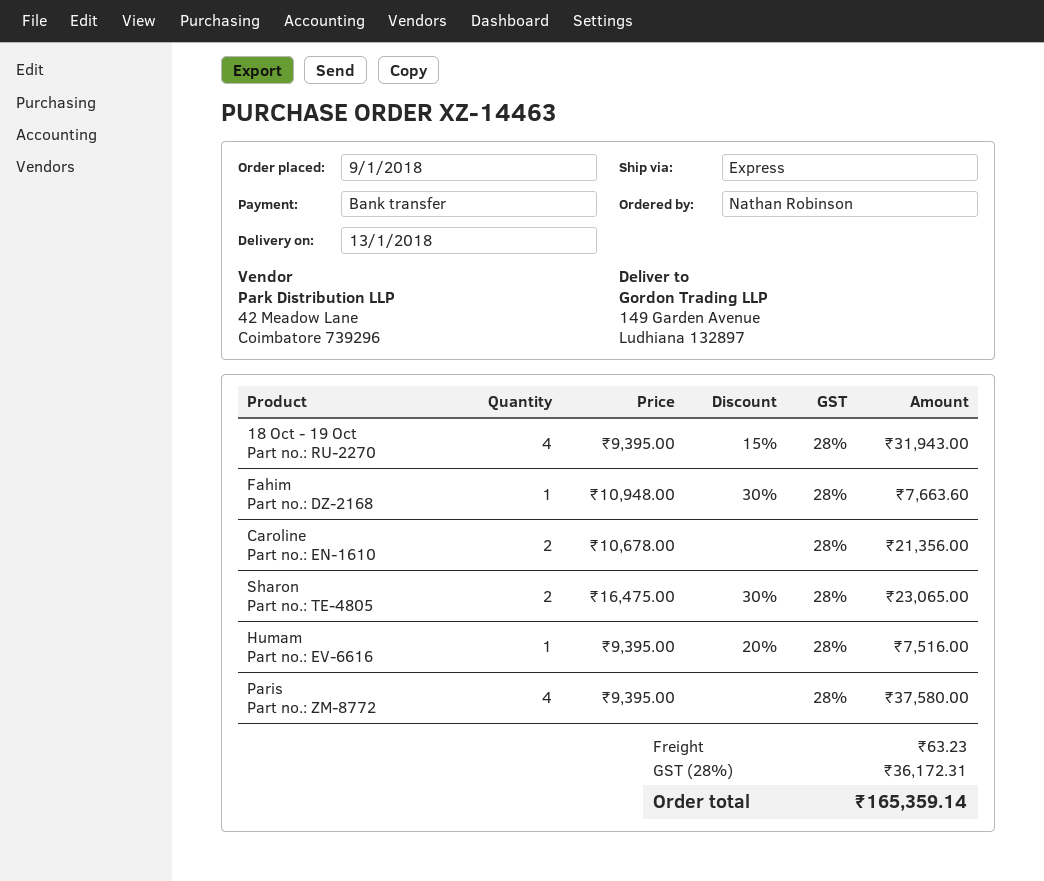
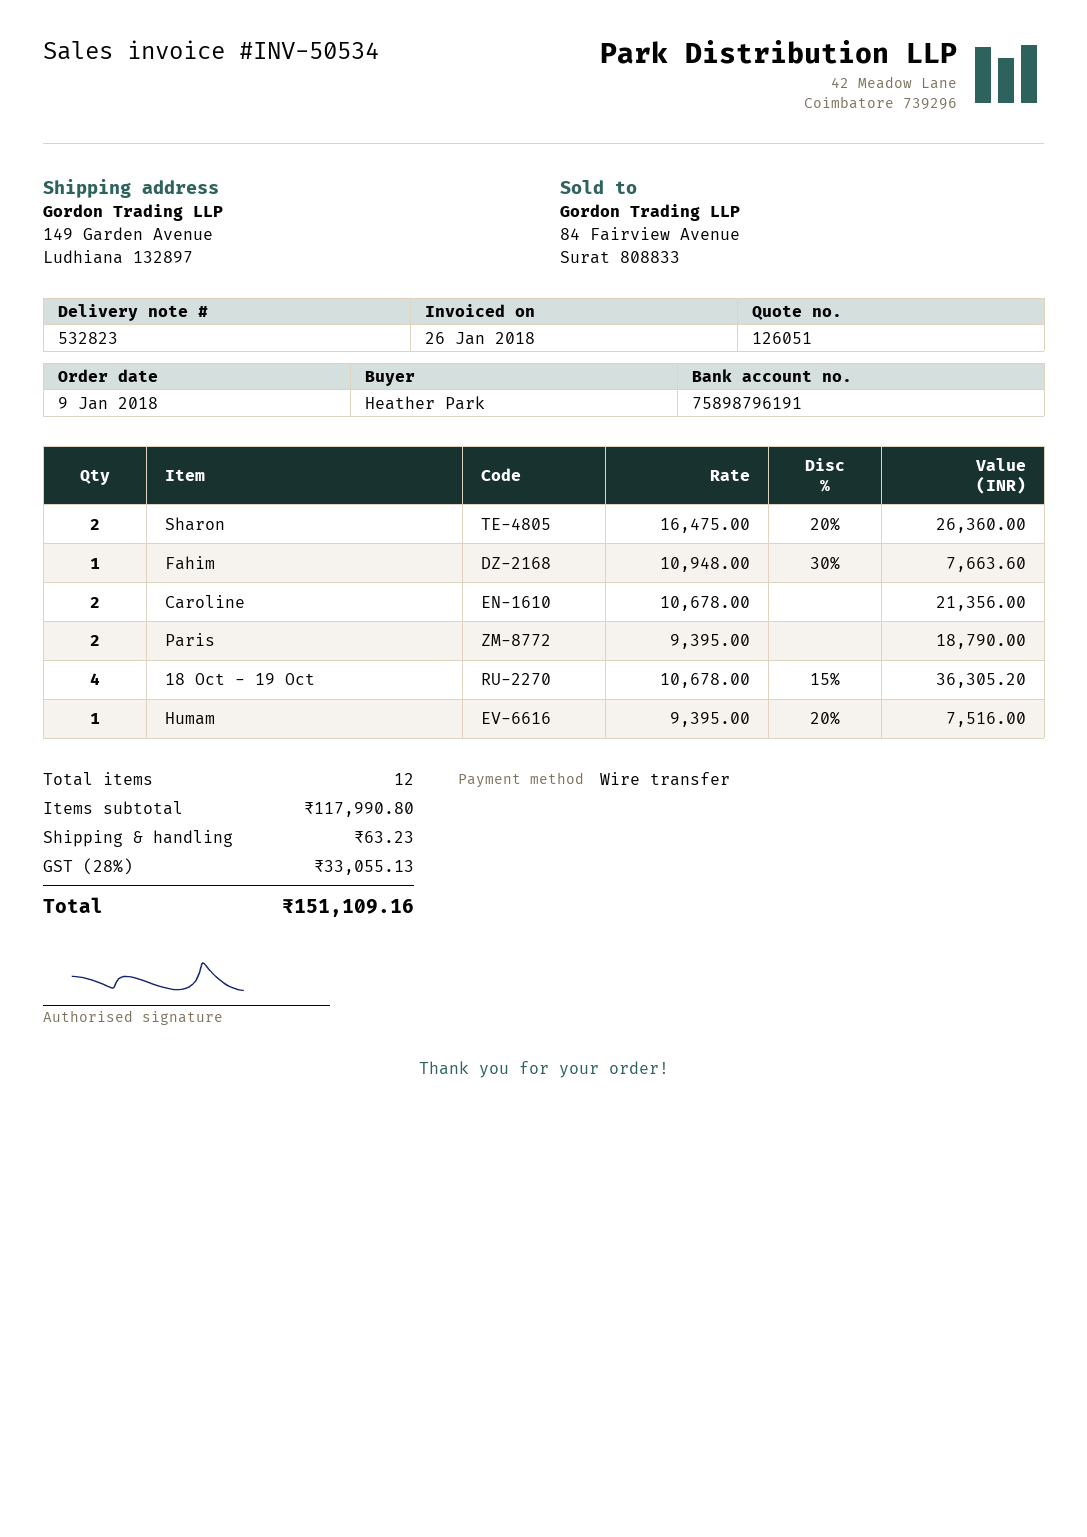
ordered by: Nathan Robinson -> Heather Park
18 Oct - 19 Oct: 4 x 9395.00 - 15% = 31943.00 -> 4 x 10678.00 - 15% = 36305.20
Sharon: 2 x 16475.00 - 30% = 23065.00 -> 2 x 16475.00 - 20% = 26360.00
Paris: 4 x 9395.00 = 37580.00 -> 2 x 9395.00 = 18790.00
tax: 28% = 36172.31 -> 28% = 33055.13
total: 165359.14 -> 151109.16

